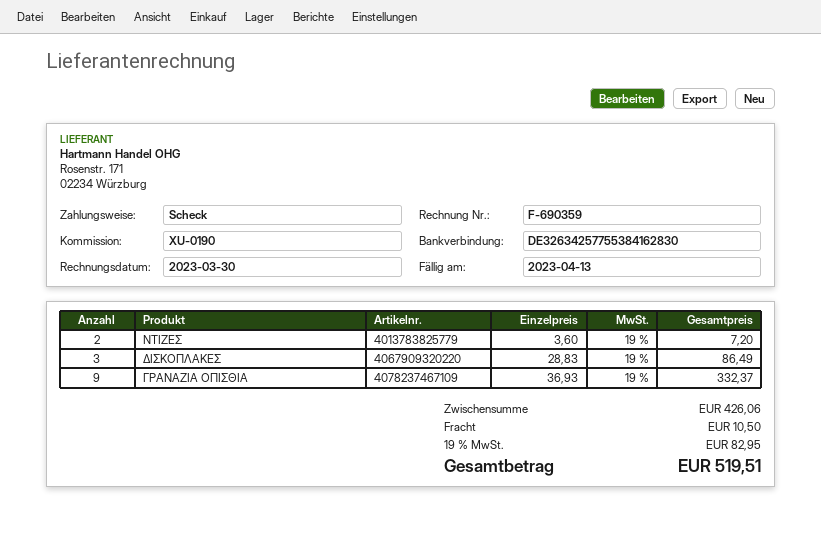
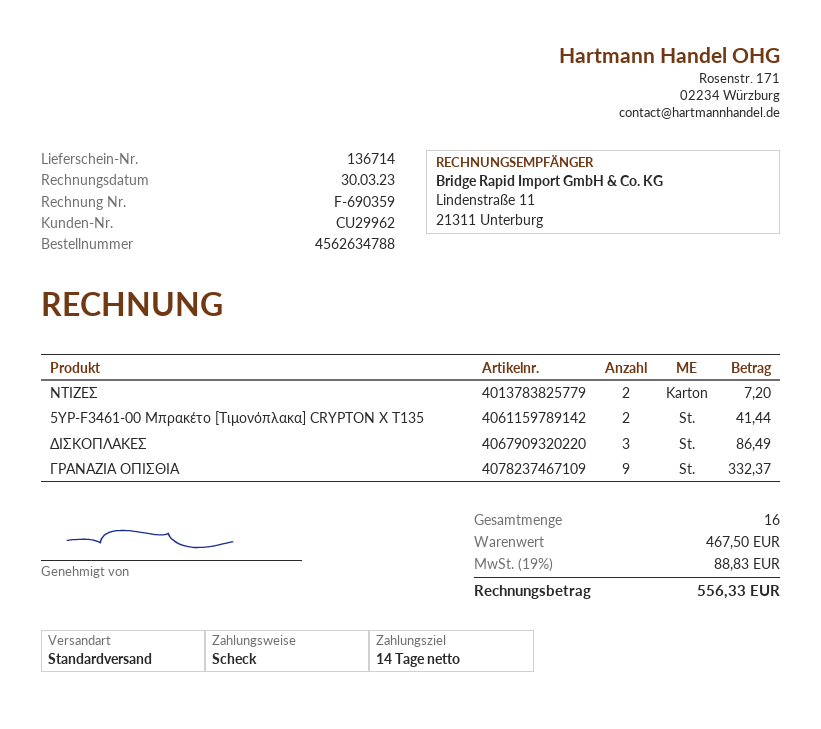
5YP-F3461-00 Μπρακέτο [Τιμονόπλακα] CRYPTON X T135: none -> 2 for 41.44
subtotal: 426.06 -> 467.50
shipping: 10.50 -> none
tax: 19% = 82.95 -> 19% = 88.83
total: 519.51 -> 556.33

